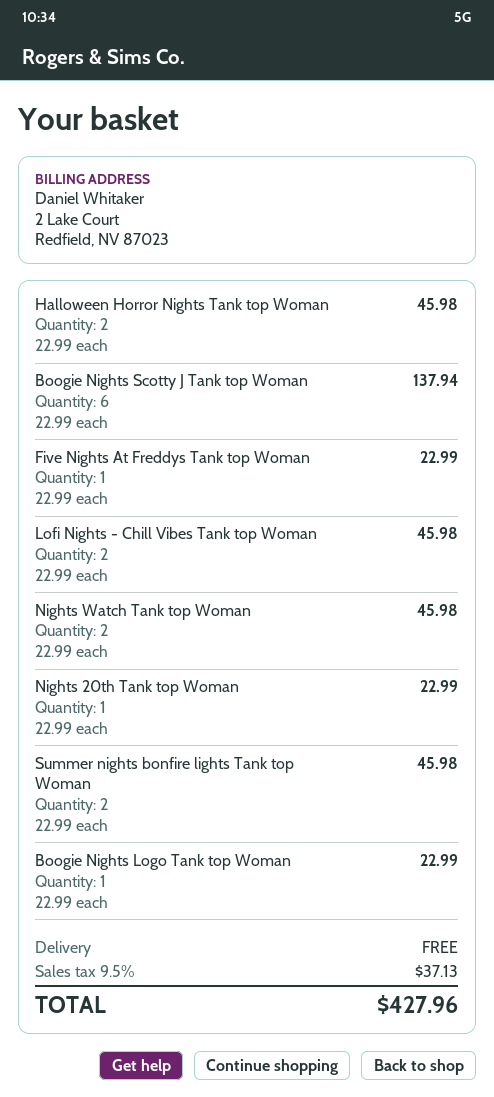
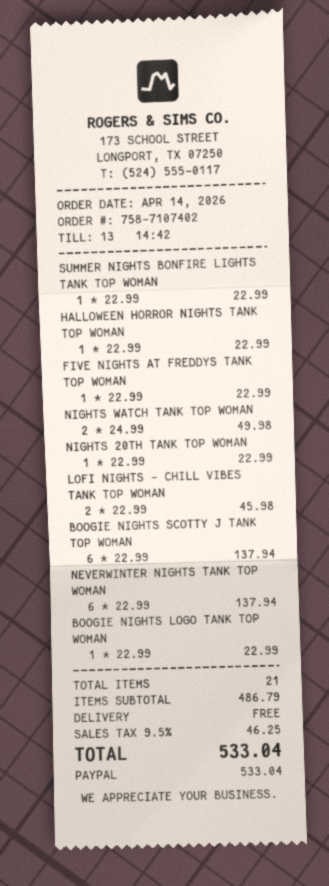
Halloween Horror Nights Tank top Woman: 2 x 22.99 = 45.98 -> 1 x 22.99 = 22.99
Nights Watch Tank top Woman: 2 x 22.99 = 45.98 -> 2 x 24.99 = 49.98
Summer nights bonfire lights Tank top Woman: 2 x 22.99 = 45.98 -> 1 x 22.99 = 22.99
NEVERWINTER NIGHTS TANK TOP WOMAN: none -> 6 x 22.99 = 137.94
tax: 9.5% = 37.13 -> 9.5% = 46.25
total: 427.96 -> 533.04

